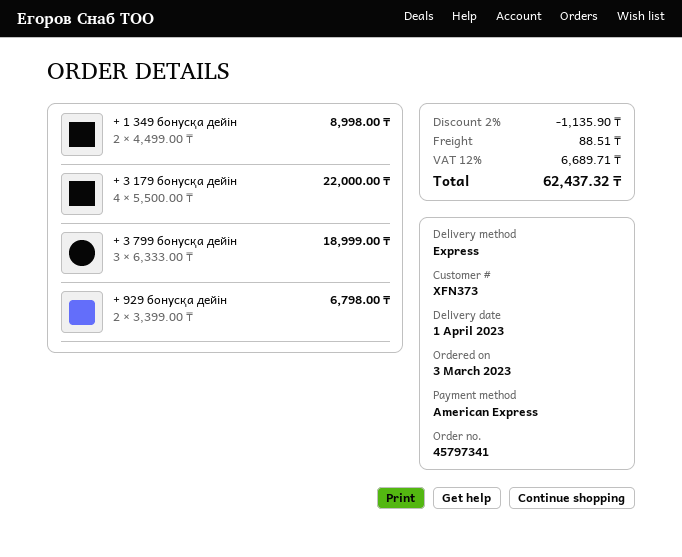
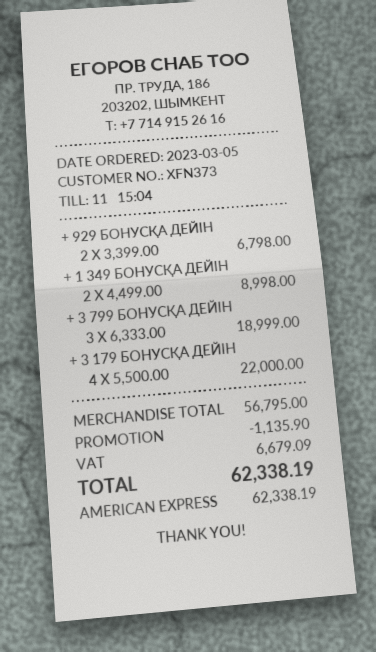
order date: 2023-03-03 -> 2023-03-05
shipping: 88.51 -> none
tax: 6689.71 -> 6679.09
total: 62437.32 -> 62338.19

